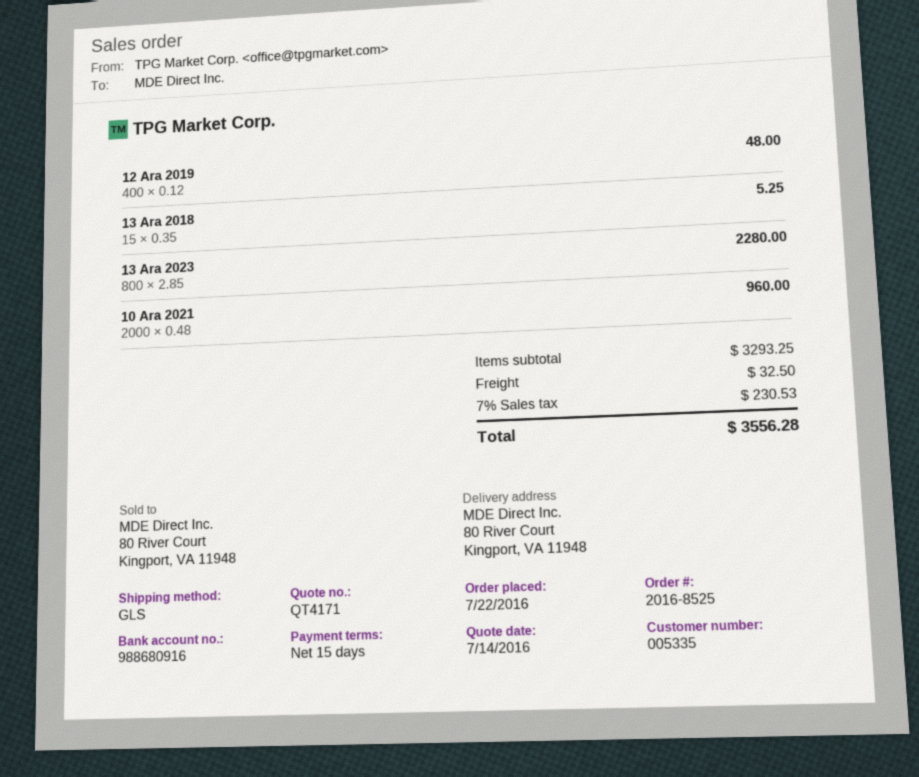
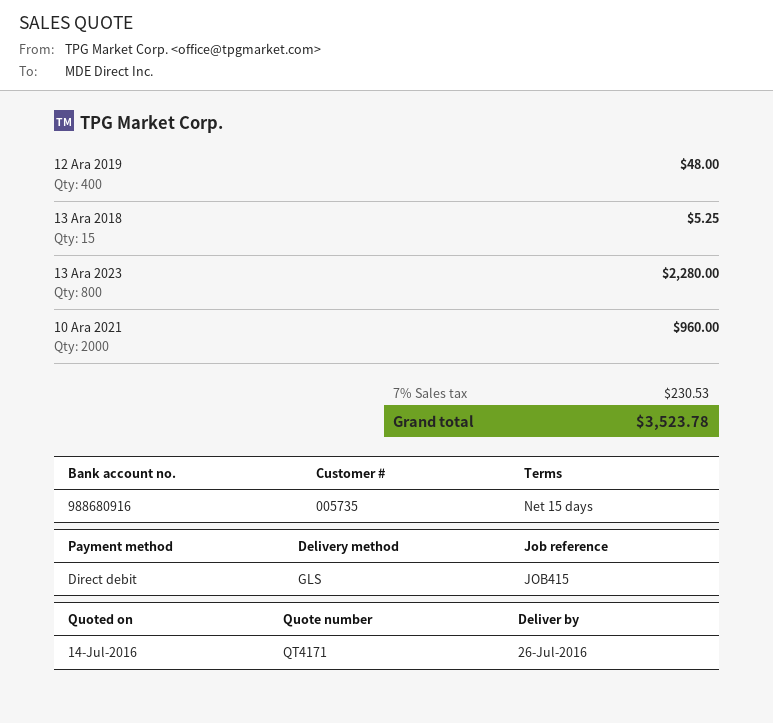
customer number: 005335 -> 005735
shipping: 32.50 -> none
total: 3556.28 -> 3523.78

